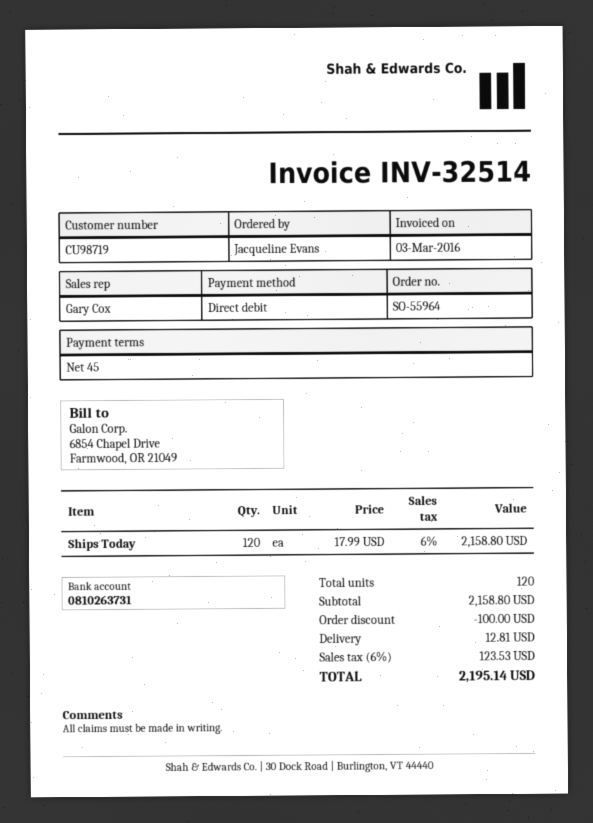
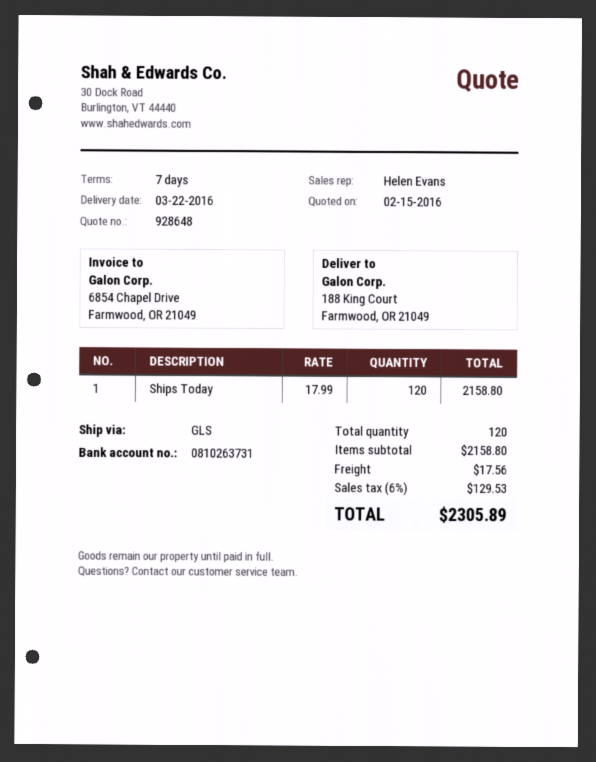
payment terms: 45 days -> 7 days
sales rep: Gary Cox -> Helen Evans
discount: 100.00 -> none
shipping: 12.81 -> 17.56
tax: 6% = 123.53 -> 6% = 129.53
total: 2195.14 -> 2305.89

